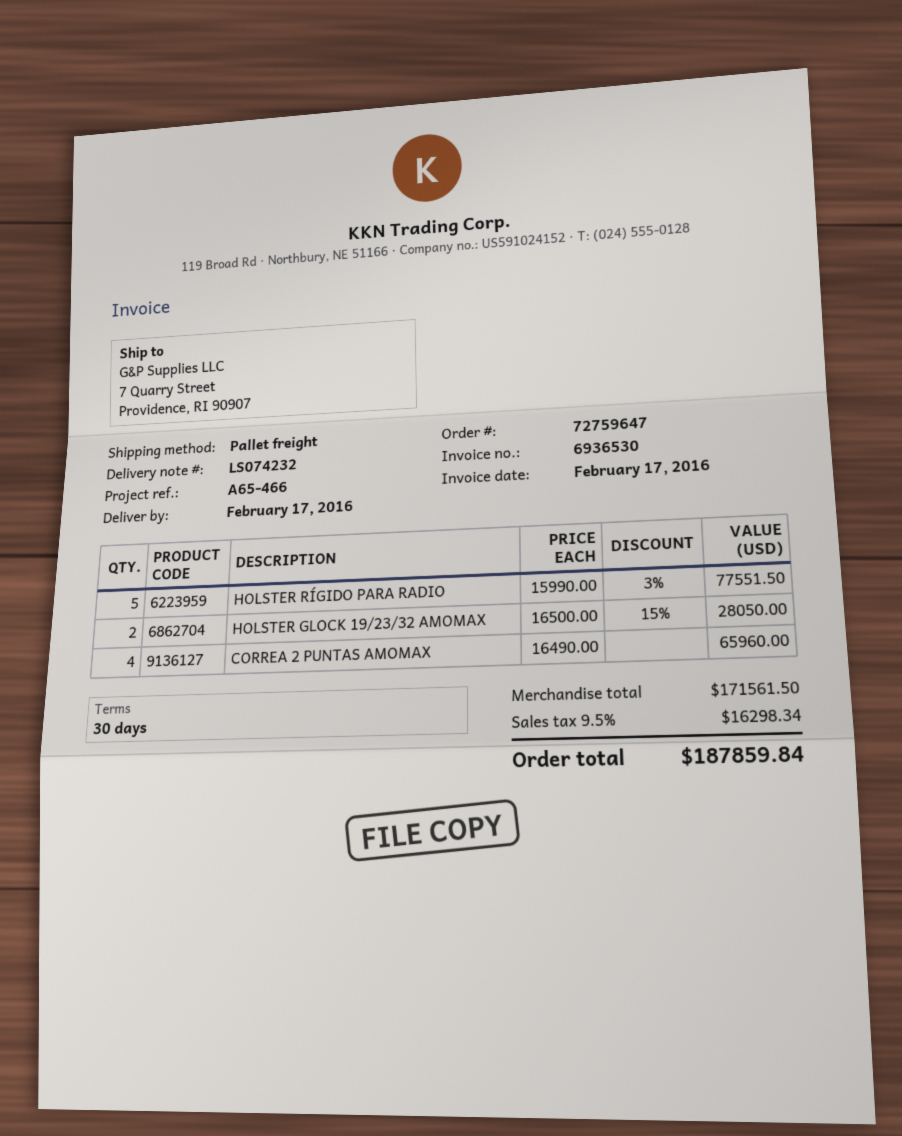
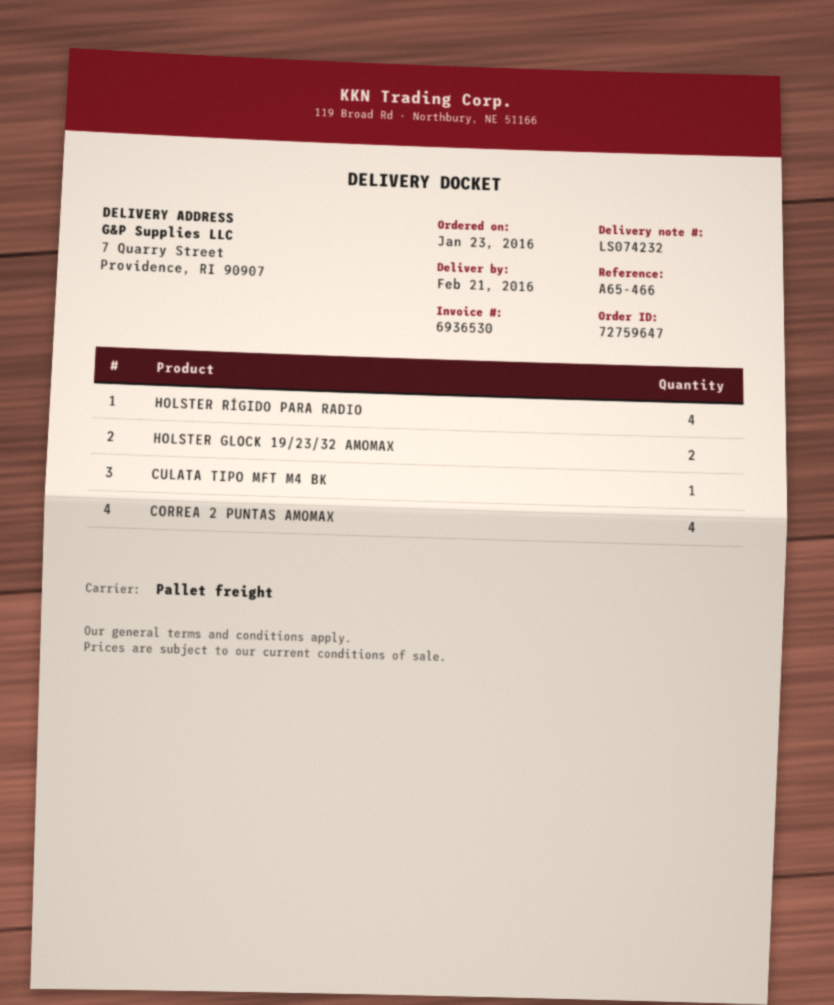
delivery date: 2016-02-17 -> 2016-02-21
HOLSTER RÍGIDO PARA RADIO: 5 -> 4
CULATA TIPO MFT M4 BK: none -> 1

